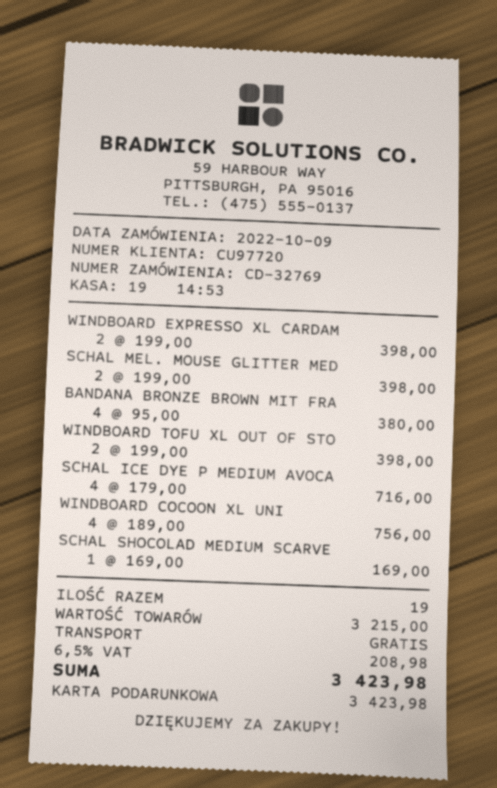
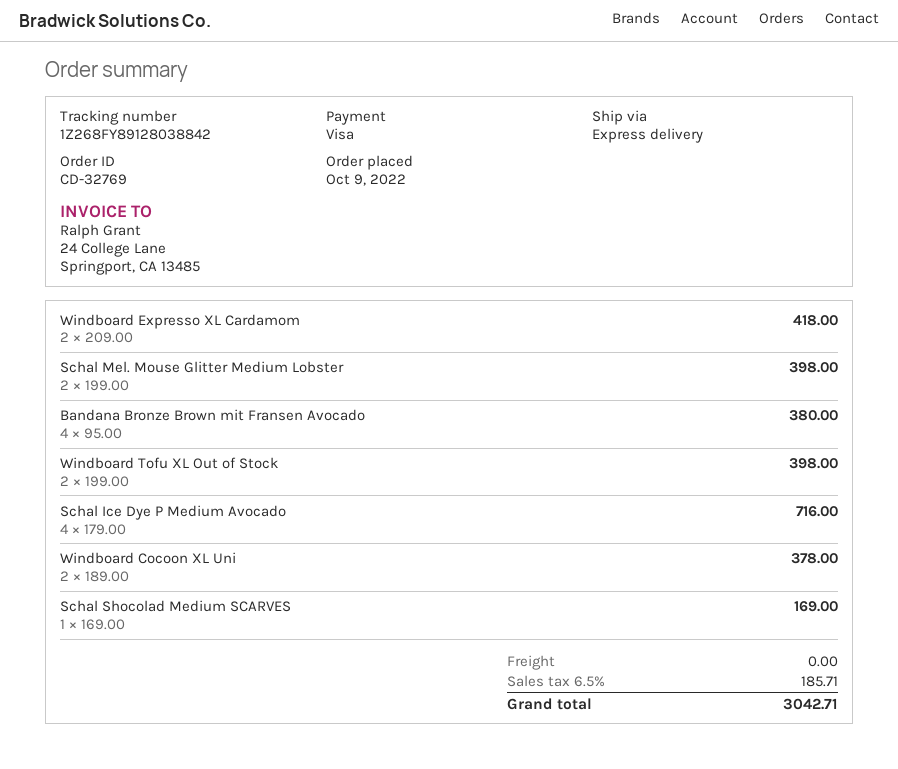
payment method: gift card -> Visa
WINDBOARD EXPRESSO XL CARDAM: 2 x 199.00 = 398.00 -> 2 x 209.00 = 418.00
WINDBOARD COCOON XL UNI: 4 x 189.00 = 756.00 -> 2 x 189.00 = 378.00
tax: 6.5% = 208.98 -> 6.5% = 185.71
total: 3423.98 -> 3042.71

